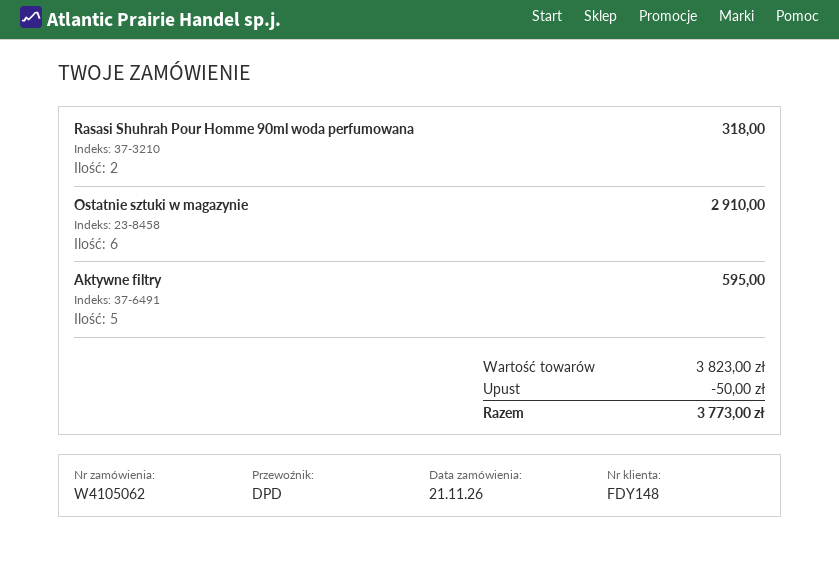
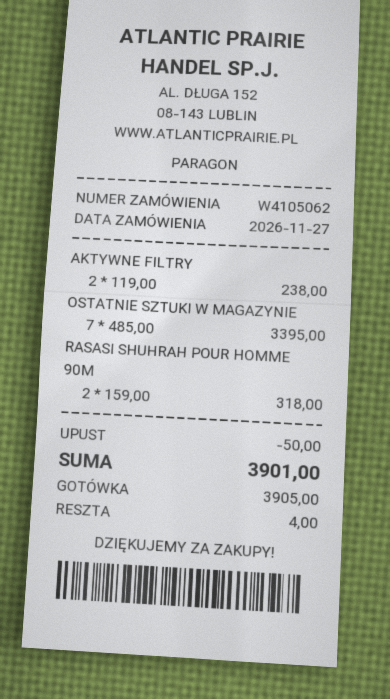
order date: 2026-11-21 -> 2026-11-27
Ostatnie sztuki w magazynie: 6 for 2910.00 -> 7 for 3395.00
Aktywne filtry: 5 for 595.00 -> 2 for 238.00
total: 3773.00 -> 3901.00

